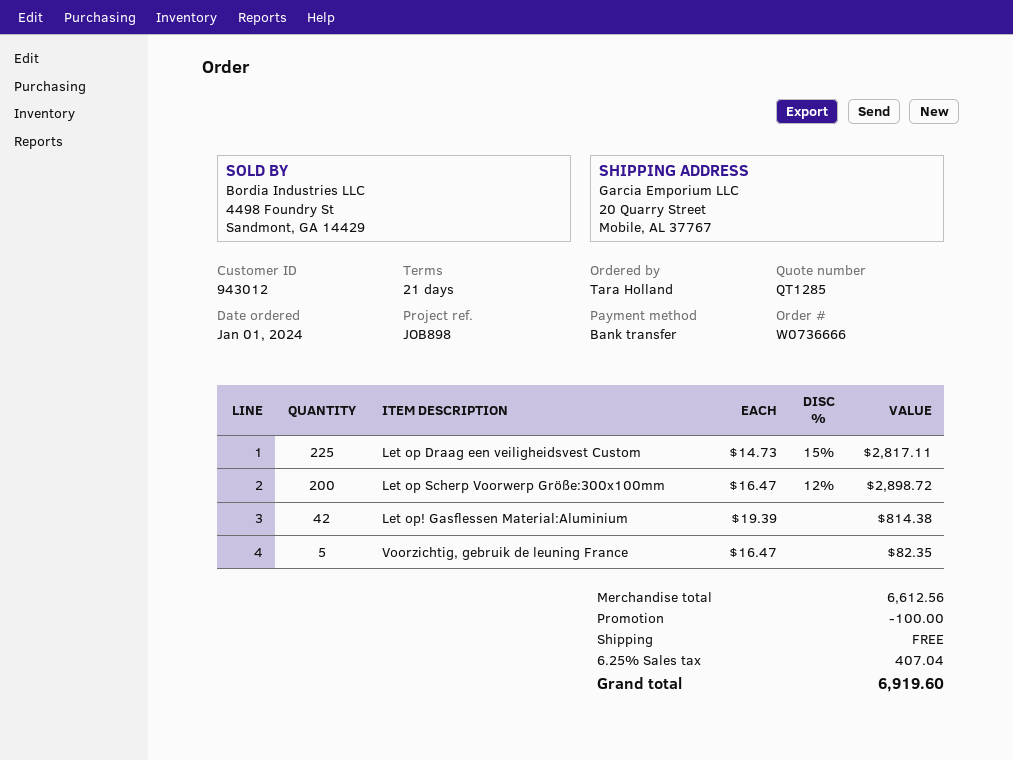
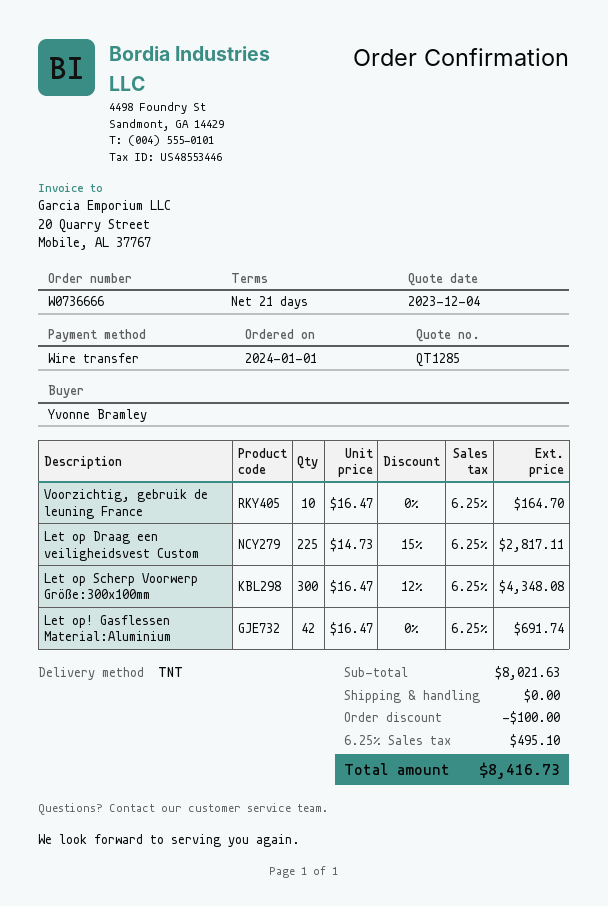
ordered by: Tara Holland -> Yvonne Bramley
Let op Scherp Voorwerp Größe:300x100mm: 200 x 16.47 - 12% = 2898.72 -> 300 x 16.47 - 12% = 4348.08
Let op! Gasflessen Material:Aluminium: 42 x 19.39 = 814.38 -> 42 x 16.47 = 691.74
Voorzichtig, gebruik de leuning France: 5 x 16.47 = 82.35 -> 10 x 16.47 = 164.70
subtotal: 6612.56 -> 8021.63
tax: 6.25% = 407.04 -> 6.25% = 495.10
total: 6919.60 -> 8416.73

